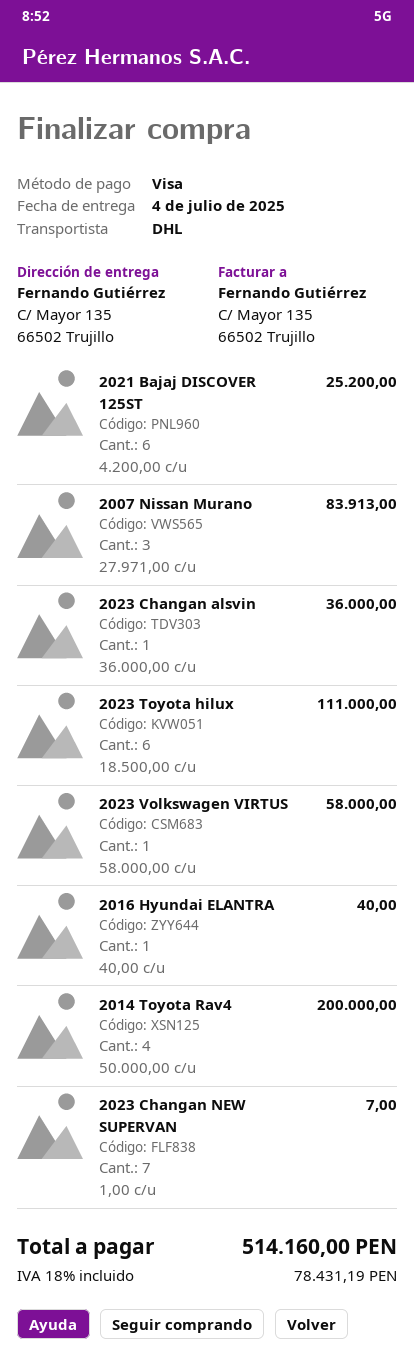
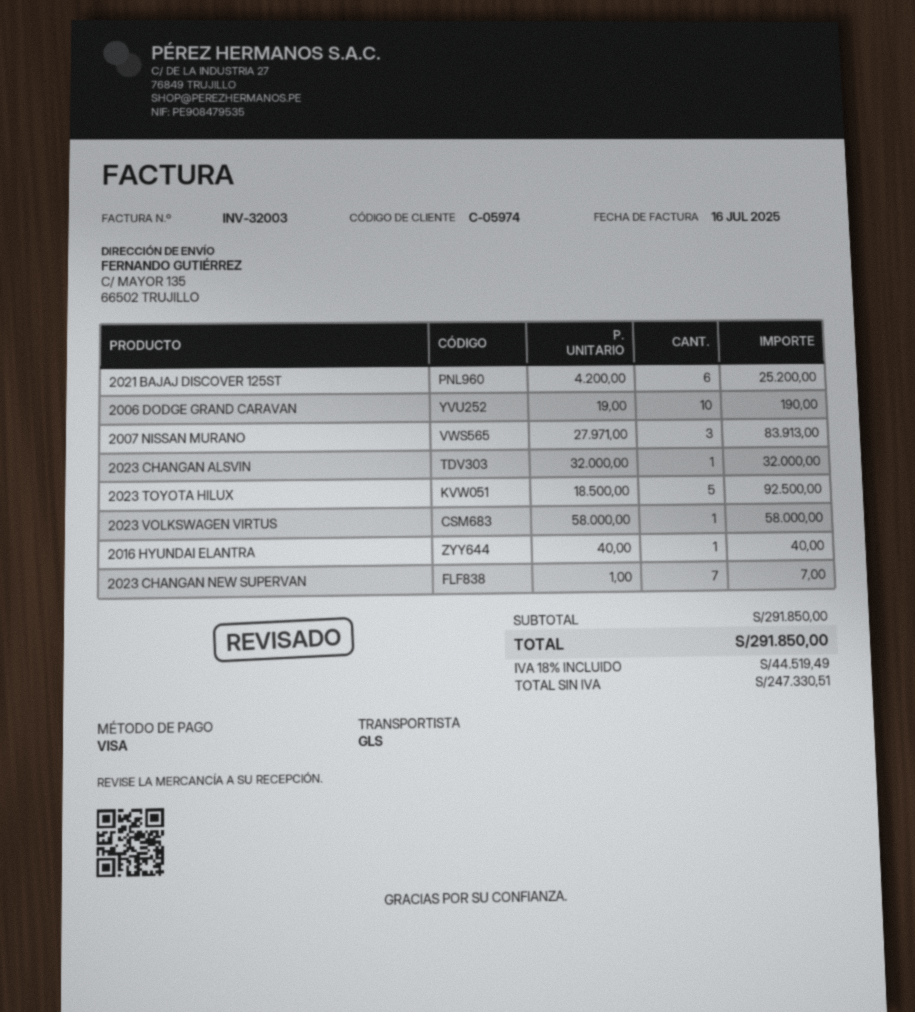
shipping method: DHL -> GLS
2023 Changan alsvin: 1 x 36000.00 = 36000.00 -> 1 x 32000.00 = 32000.00
2023 Toyota hilux: 6 x 18500.00 = 111000.00 -> 5 x 18500.00 = 92500.00
2014 Toyota Rav4: 4 x 50000.00 = 200000.00 -> none
2006 DODGE GRAND CARAVAN: none -> 10 x 19.00 = 190.00
tax: 18% = 78431.19 -> 18% = 44519.49
total: 514160.00 -> 291850.00

